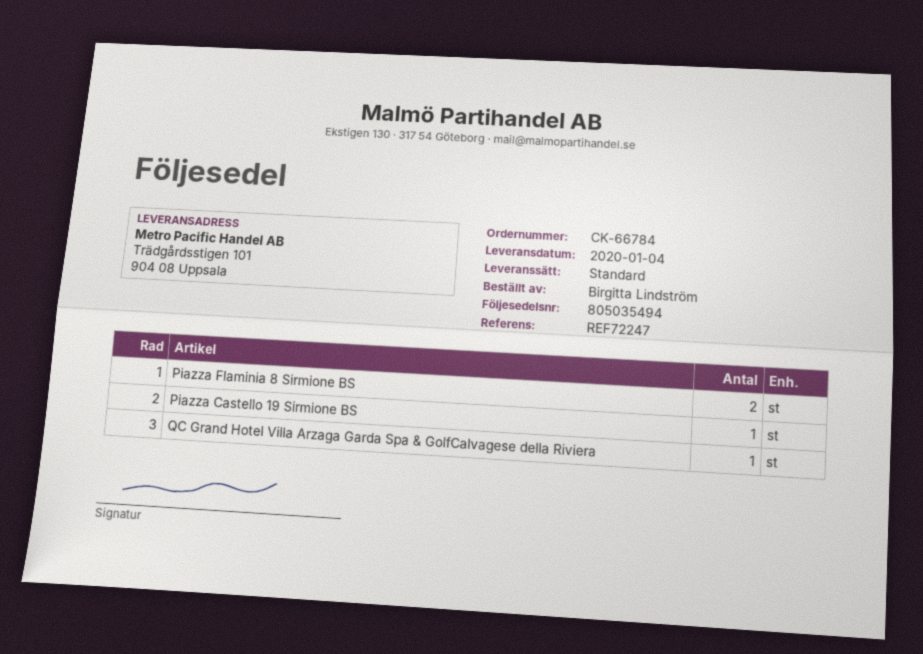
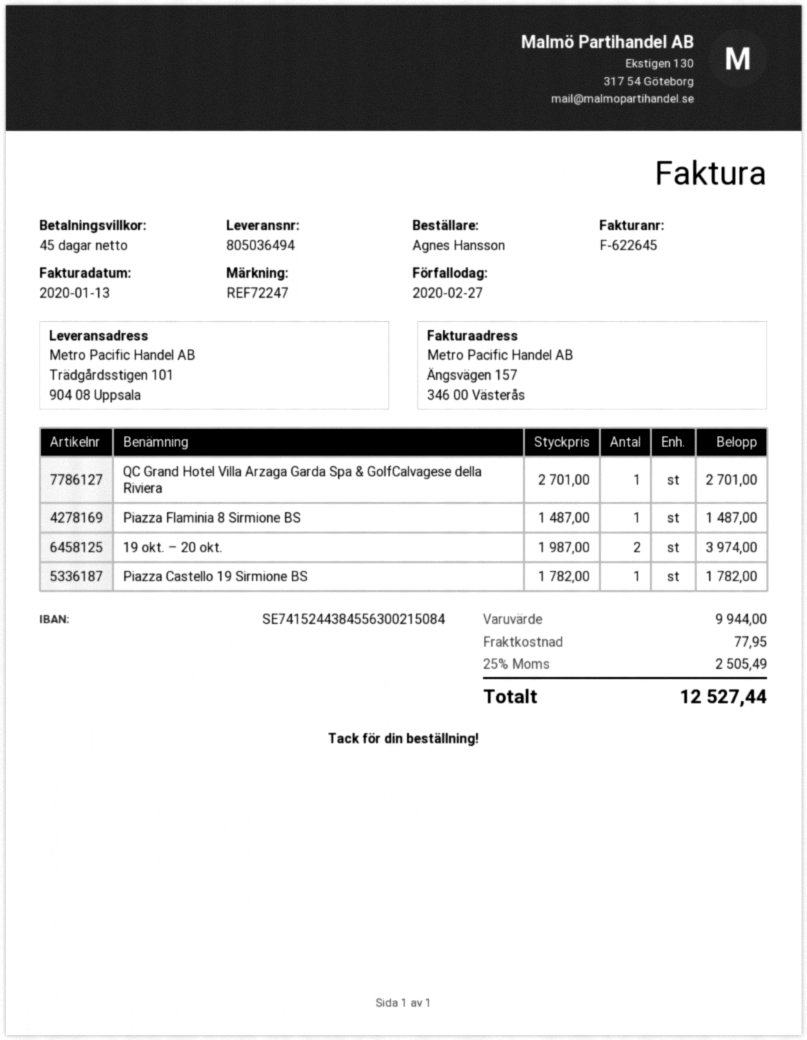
delivery note number: 805035494 -> 805036494
ordered by: Birgitta Lindström -> Agnes Hansson
Piazza Flaminia 8 Sirmione BS: 2 -> 1
19 okt. – 20 okt.: none -> 2

